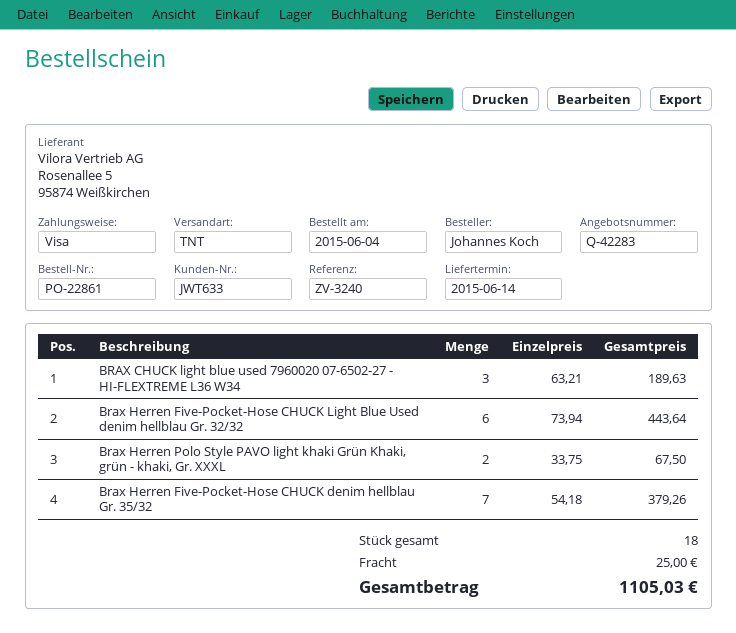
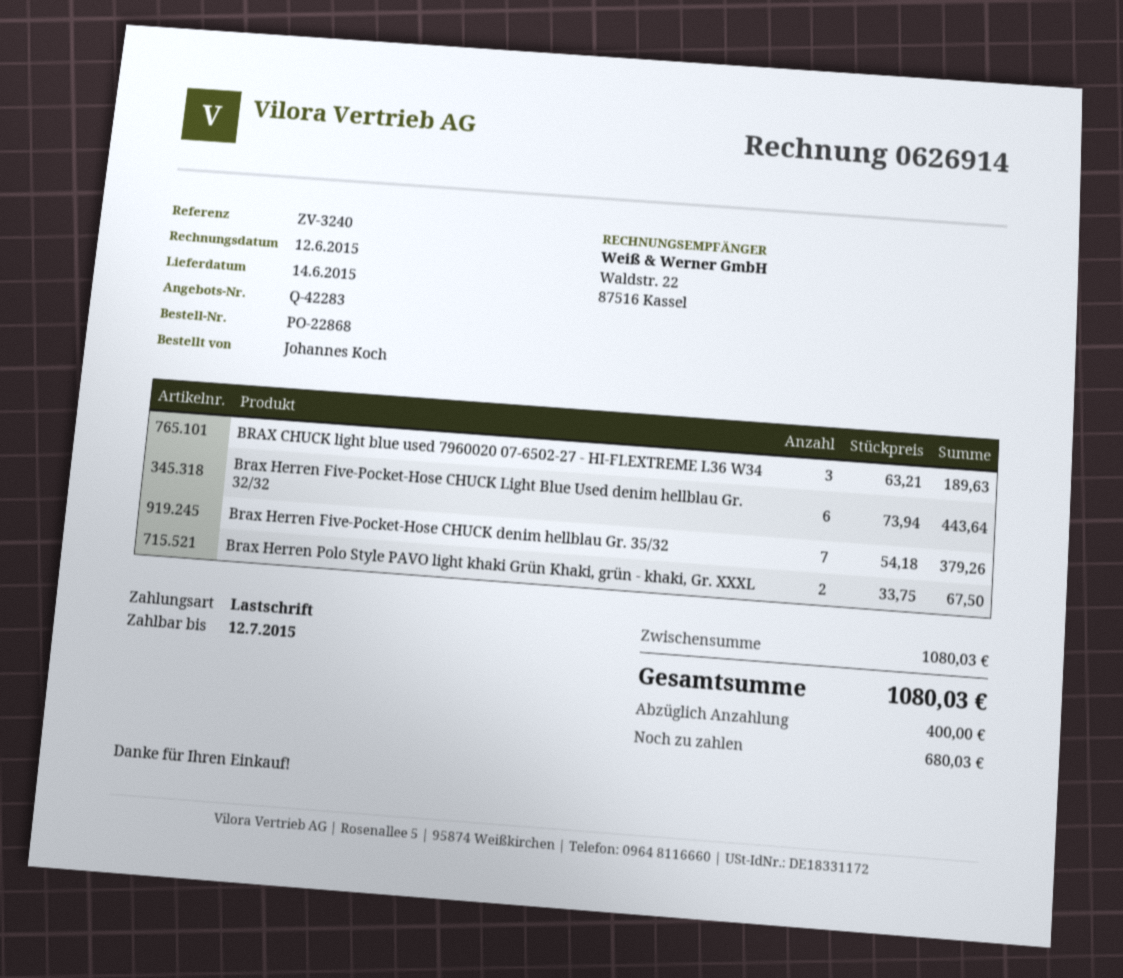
order number: PO-22861 -> PO-22868
payment method: Visa -> direct debit
shipping: 25.00 -> none
total: 1105.03 -> 1080.03

